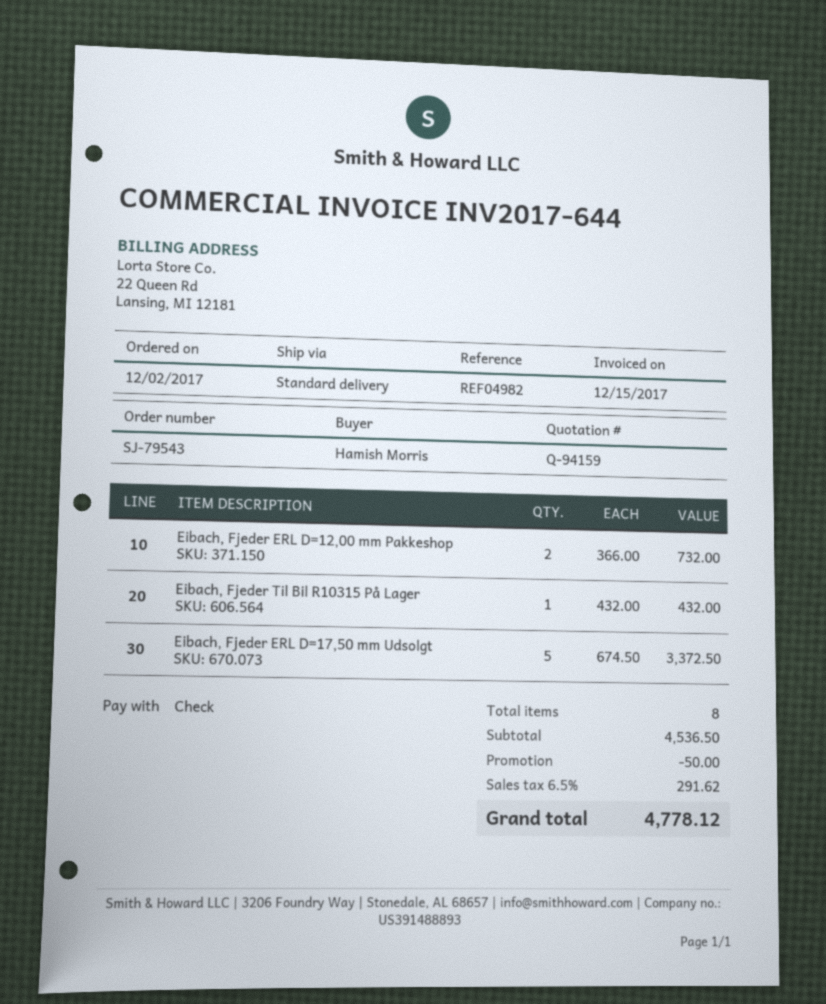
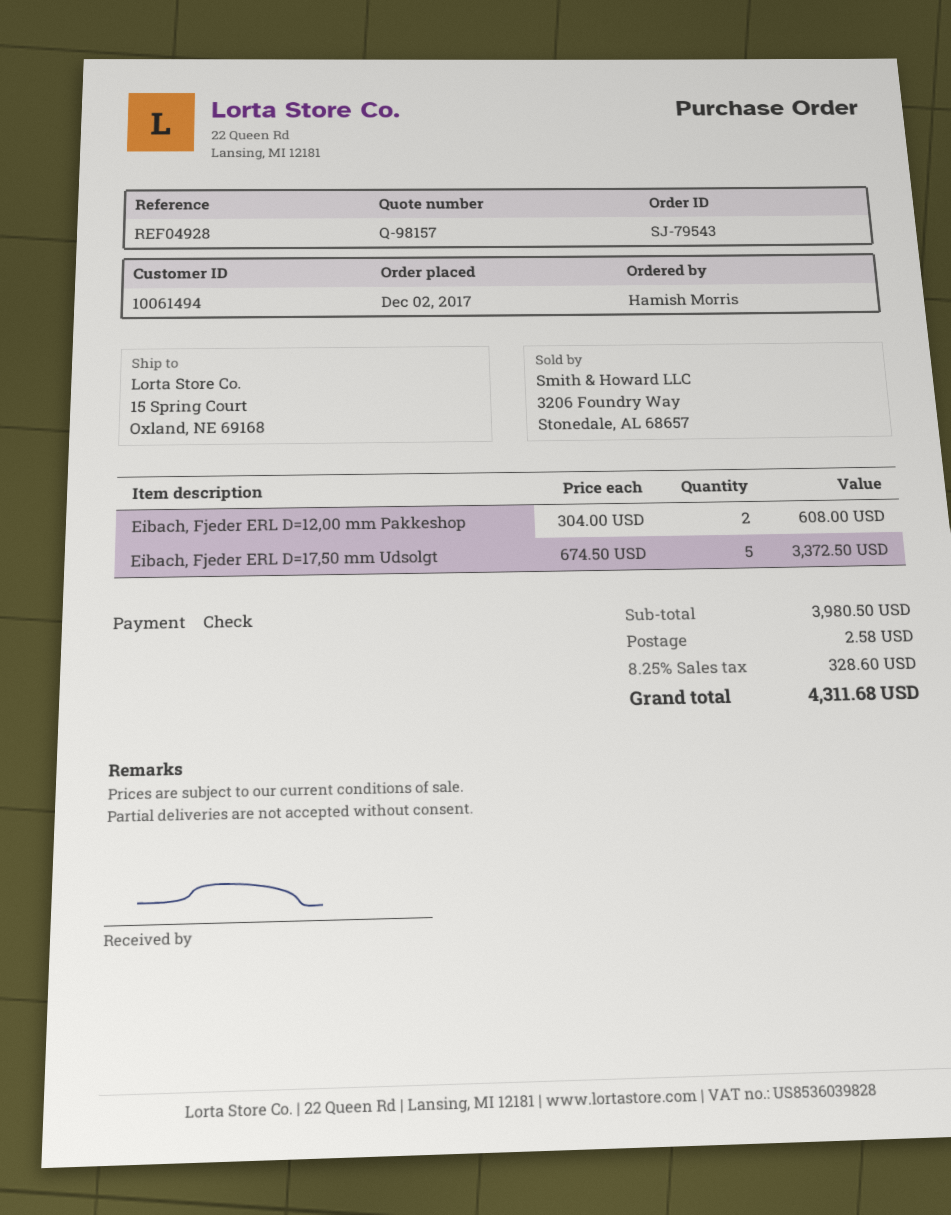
quote number: Q-94159 -> Q-98157
reference: REF04982 -> REF04928
Eibach, Fjeder ERL D=12,00 mm Pakkeshop: 2 x 366.00 = 732.00 -> 2 x 304.00 = 608.00
Eibach, Fjeder Til Bil R10315 På Lager: 1 x 432.00 = 432.00 -> none
subtotal: 4536.50 -> 3980.50
discount: 50.00 -> none
shipping: none -> 2.58
tax: 6.5% = 291.62 -> 8.25% = 328.60
total: 4778.12 -> 4311.68

